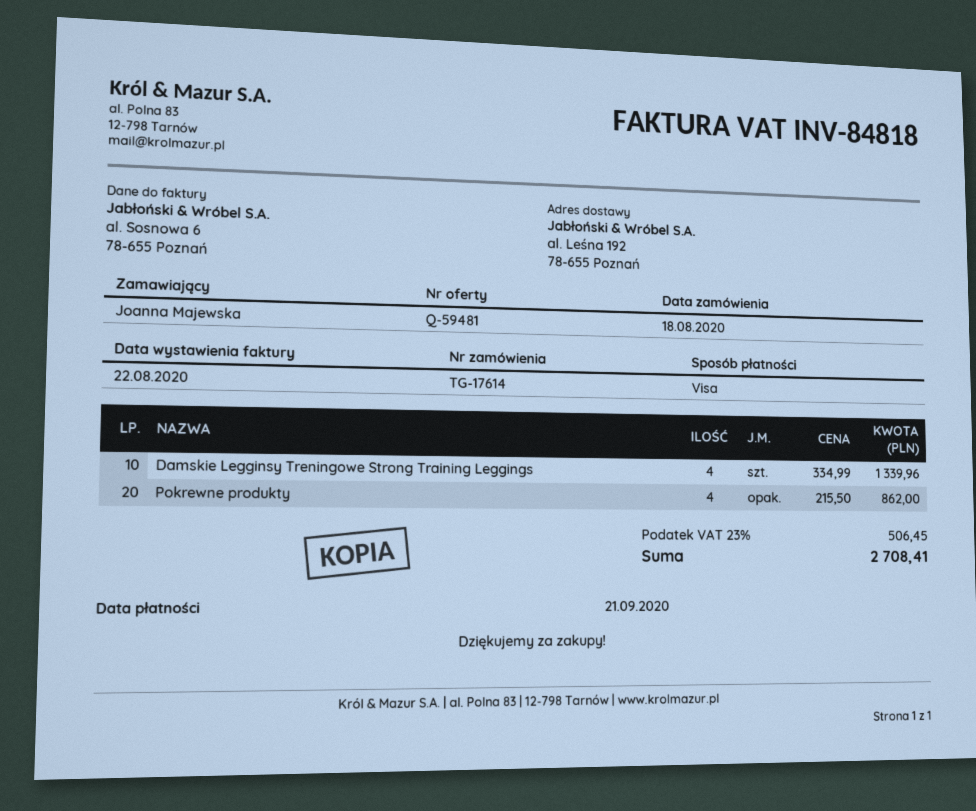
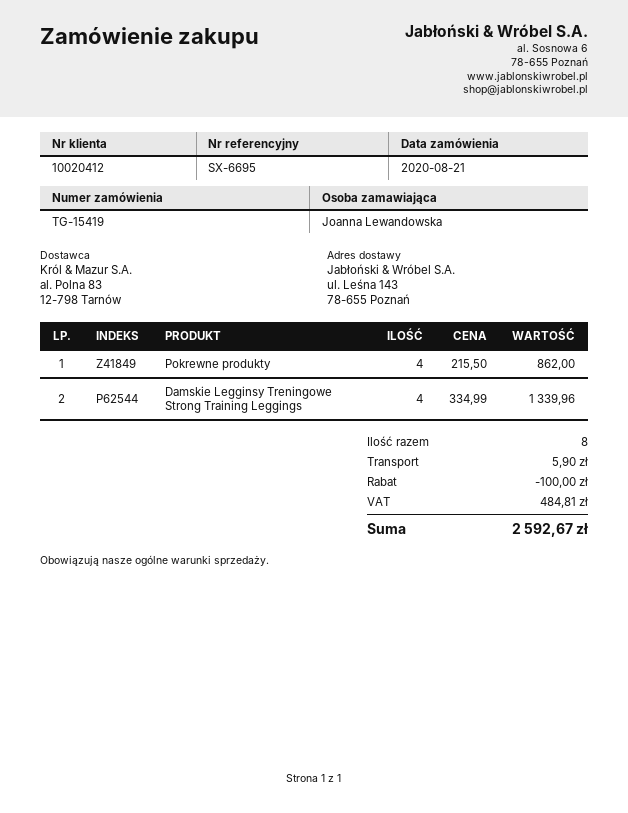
order number: TG-17614 -> TG-15419
order date: 2020-08-18 -> 2020-08-21
ordered by: Joanna Majewska -> Joanna Lewandowska
ship to: al. Leśna 192, 78-655 Poznań -> ul. Leśna 143, 78-655 Poznań
discount: none -> 100.00
shipping: none -> 5.90
tax: 506.45 -> 484.81
total: 2708.41 -> 2592.67

